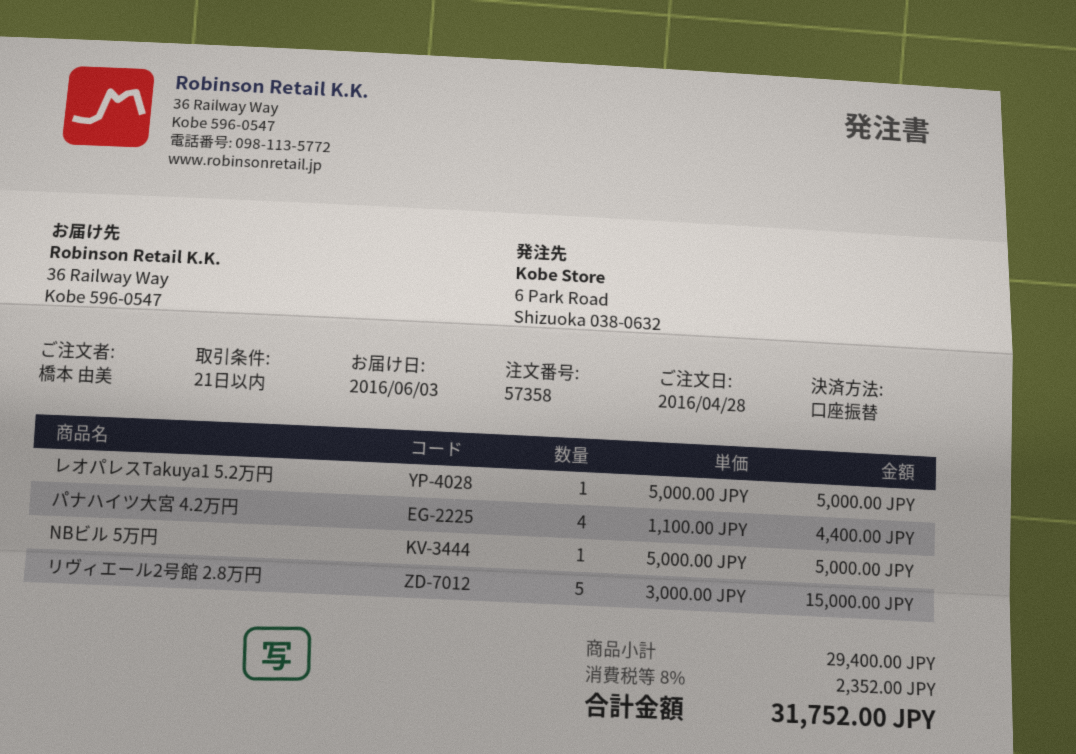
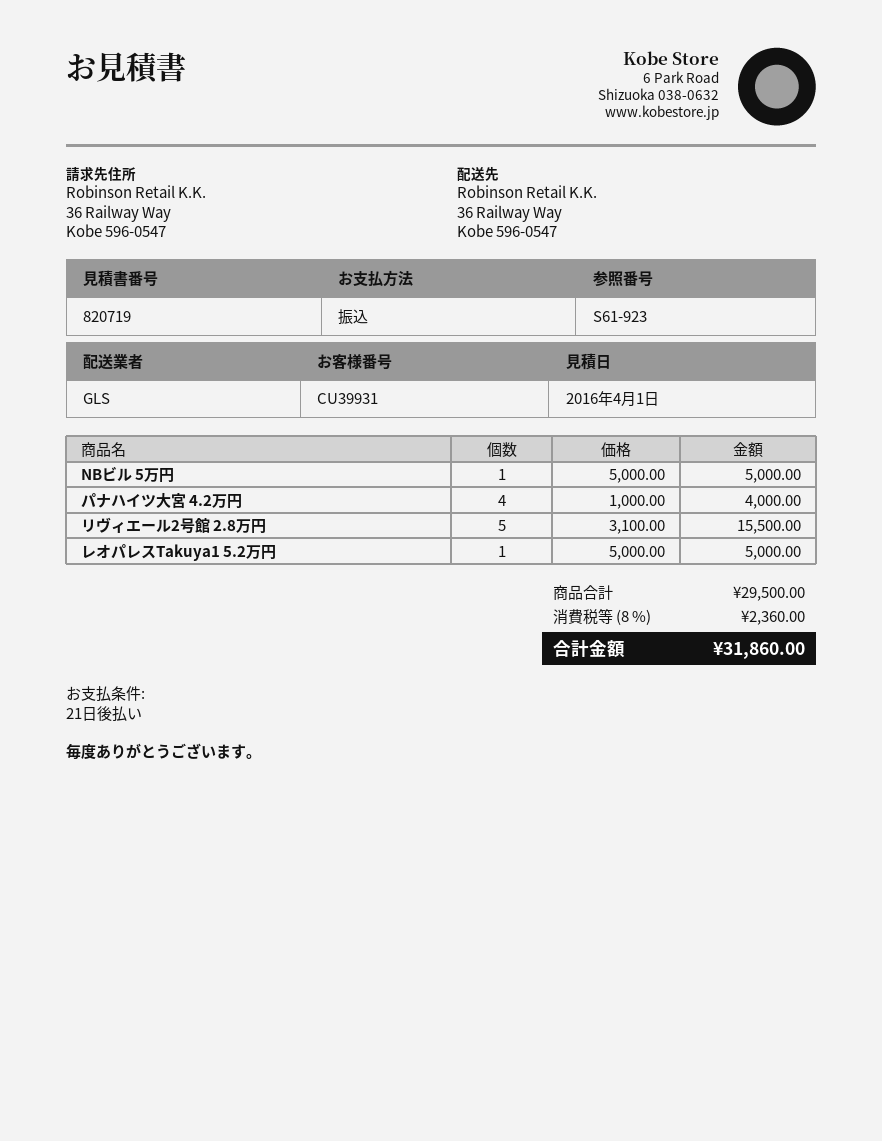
payment method: direct debit -> bank transfer
パナハイツ大宮 4.2万円: 4 x 1100.00 = 4400.00 -> 4 x 1000.00 = 4000.00
リヴィエール2号館 2.8万円: 5 x 3000.00 = 15000.00 -> 5 x 3100.00 = 15500.00
subtotal: 29400.00 -> 29500.00
tax: 8% = 2352.00 -> 8% = 2360.00
total: 31752.00 -> 31860.00

